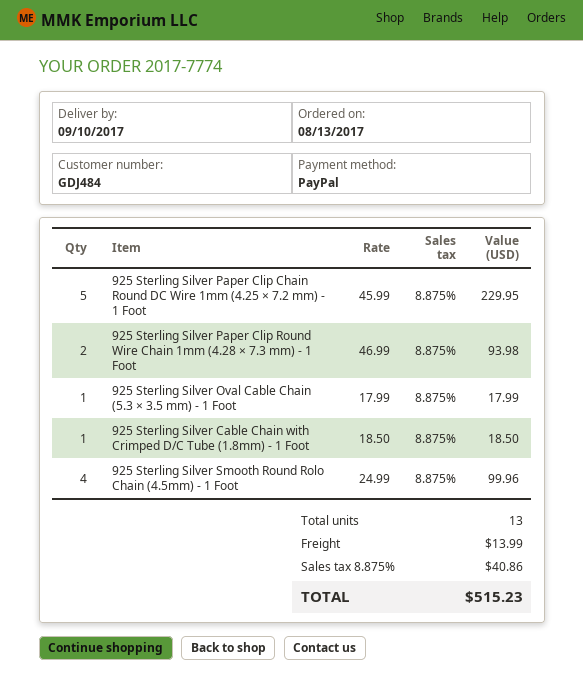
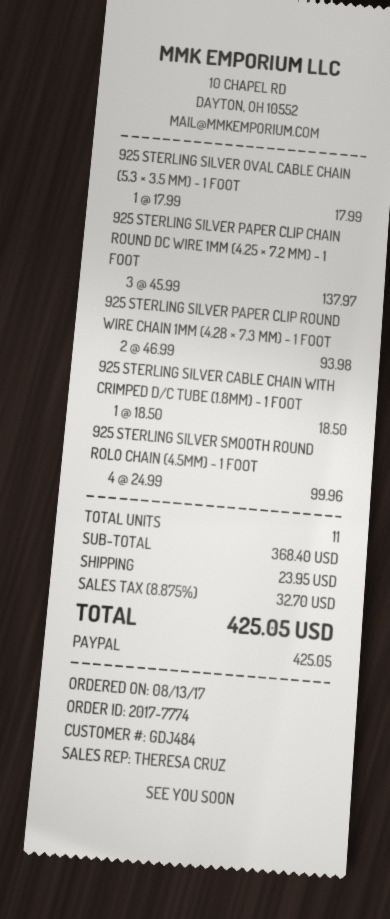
925 Sterling Silver Paper Clip Chain Round DC Wire 1mm (4.25 × 7.2 mm) - 1 Foot: 5 x 45.99 = 229.95 -> 3 x 45.99 = 137.97
total quantity: 13 -> 11
shipping: 13.99 -> 23.95
tax: 8.875% = 40.86 -> 8.875% = 32.70
total: 515.23 -> 425.05

